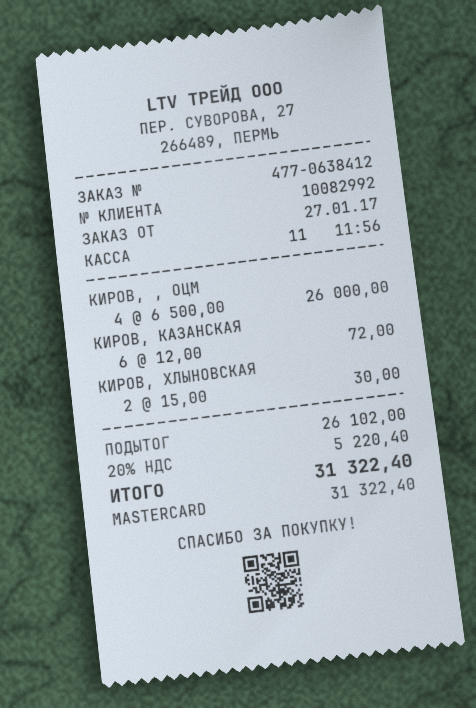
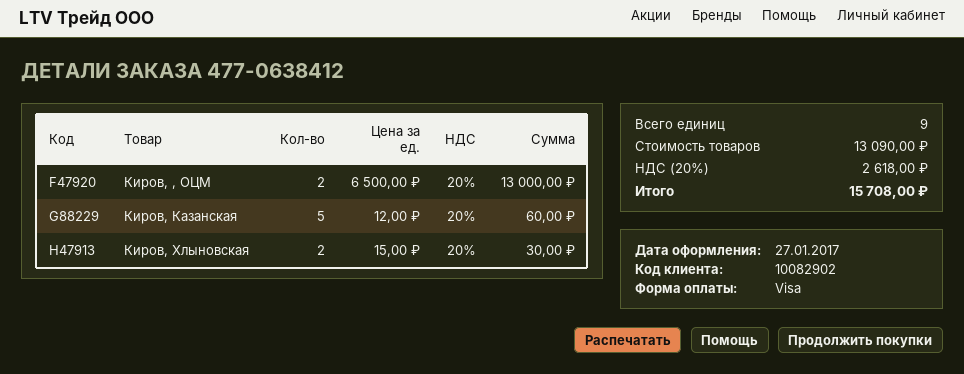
customer number: 10082992 -> 10082902
payment method: Mastercard -> Visa
КИРОВ, , ОЦМ: 4 x 6500.00 = 26000.00 -> 2 x 6500.00 = 13000.00
КИРОВ, КАЗАНСКАЯ: 6 x 12.00 = 72.00 -> 5 x 12.00 = 60.00
subtotal: 26102.00 -> 13090.00
tax: 20% = 5220.40 -> 20% = 2618.00
total: 31322.40 -> 15708.00

